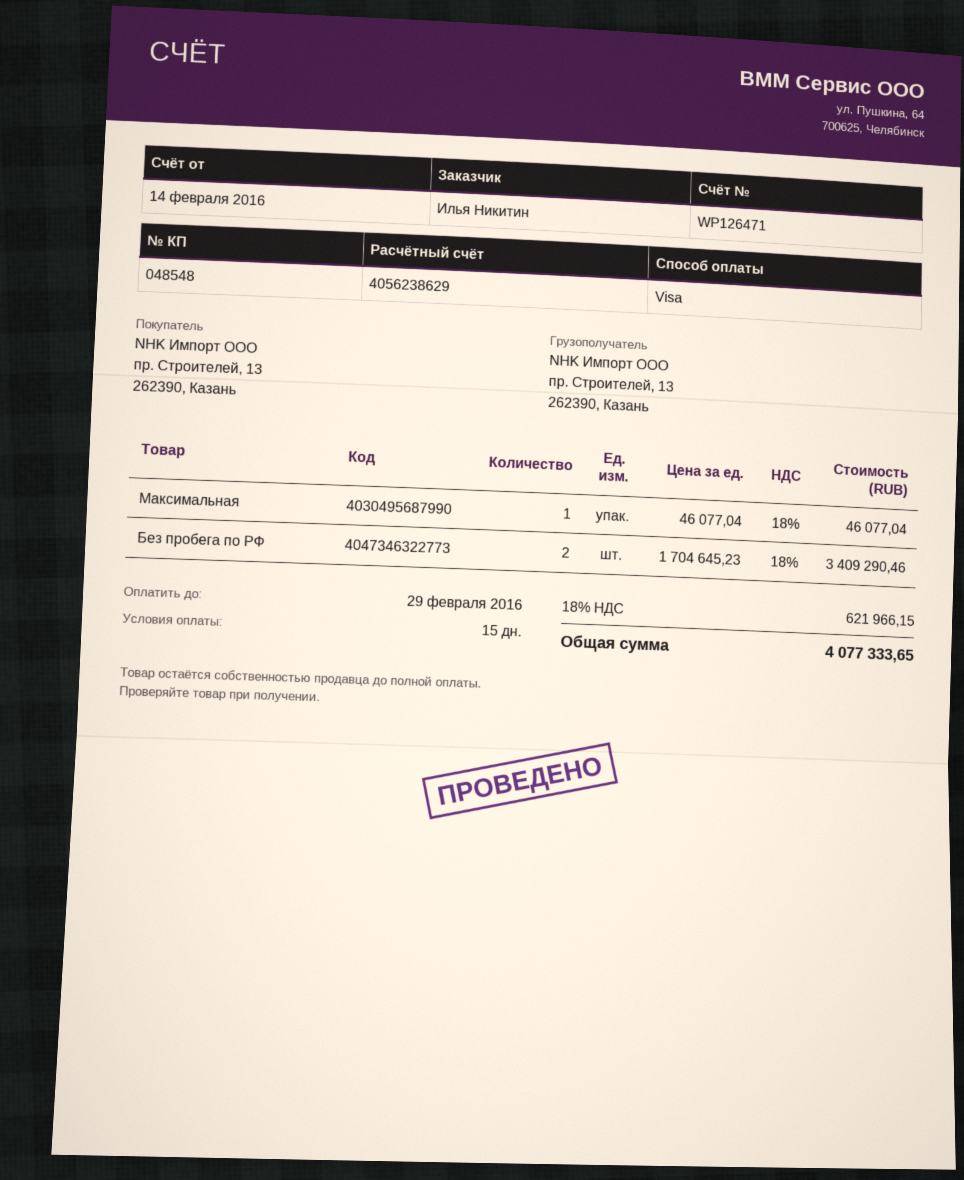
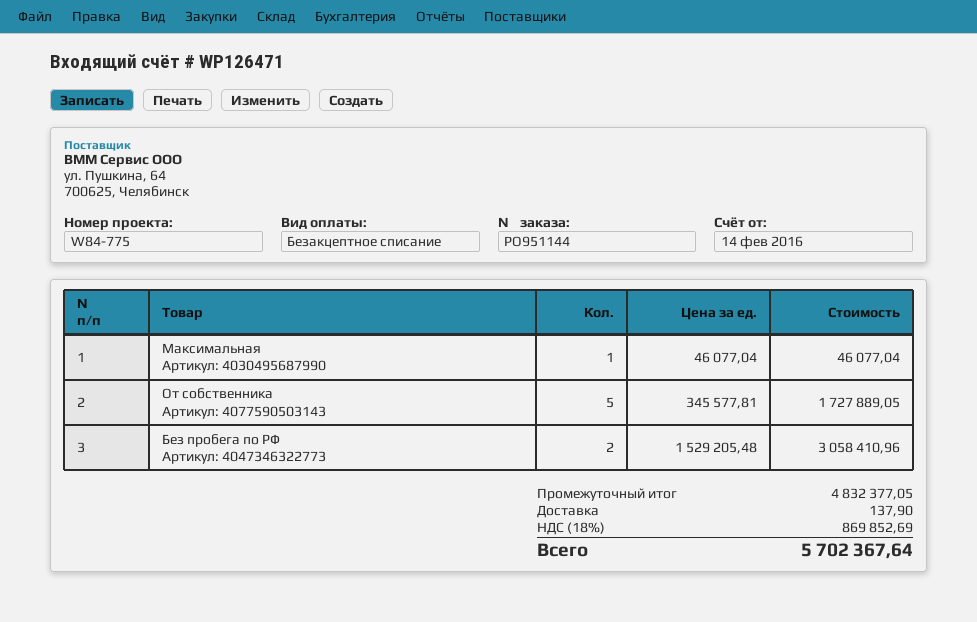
payment method: Visa -> direct debit
Без пробега по РФ: 2 x 1704645.23 = 3409290.46 -> 2 x 1529205.48 = 3058410.96
От собственника: none -> 5 x 345577.81 = 1727889.05
shipping: none -> 137.90
tax: 18% = 621966.15 -> 18% = 869852.69
total: 4077333.65 -> 5702367.64

